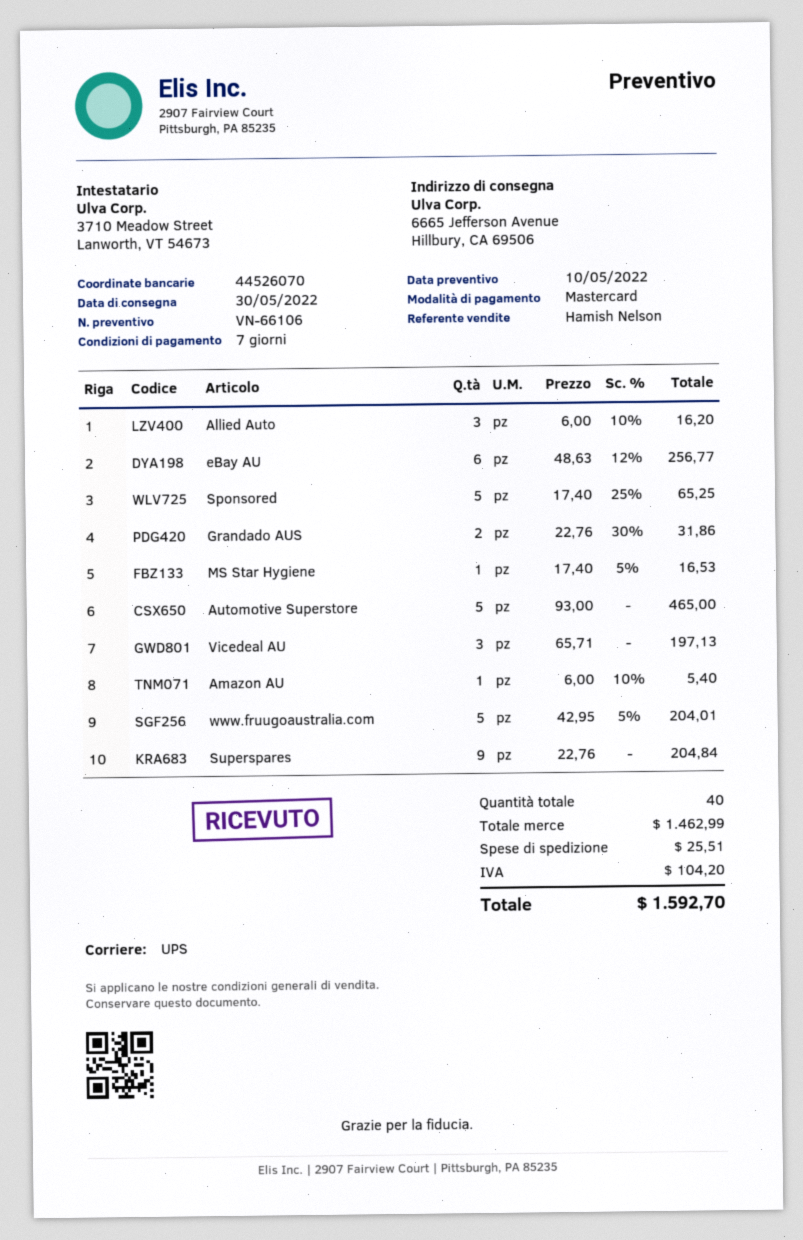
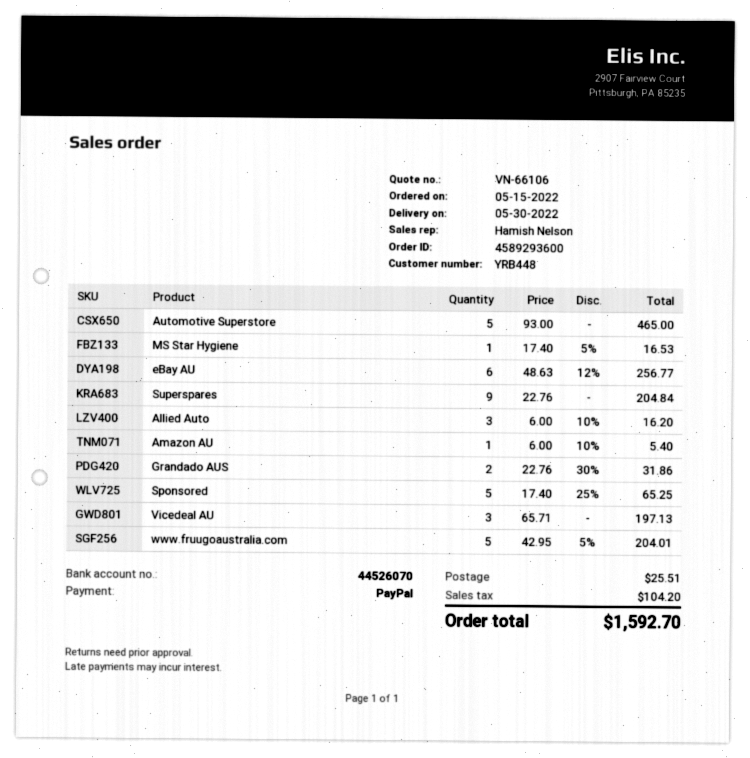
payment method: Mastercard -> PayPal

